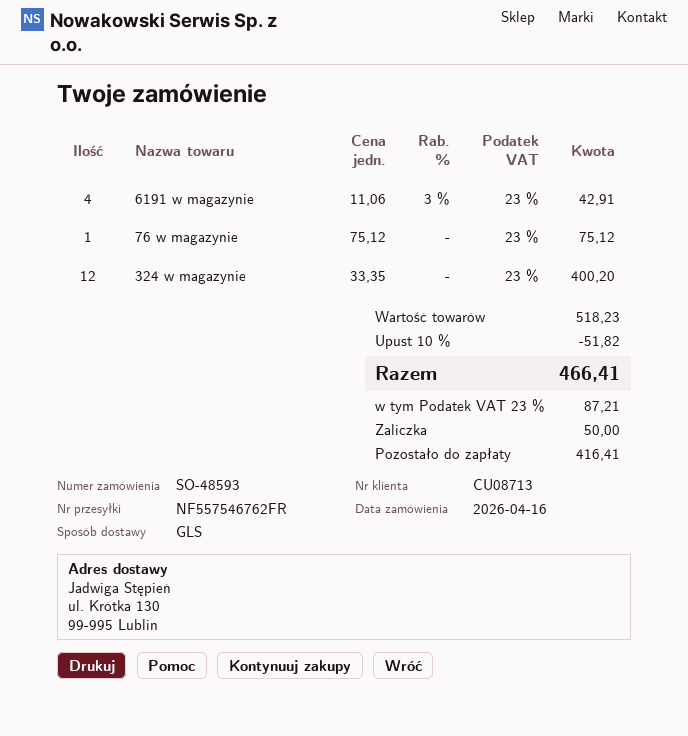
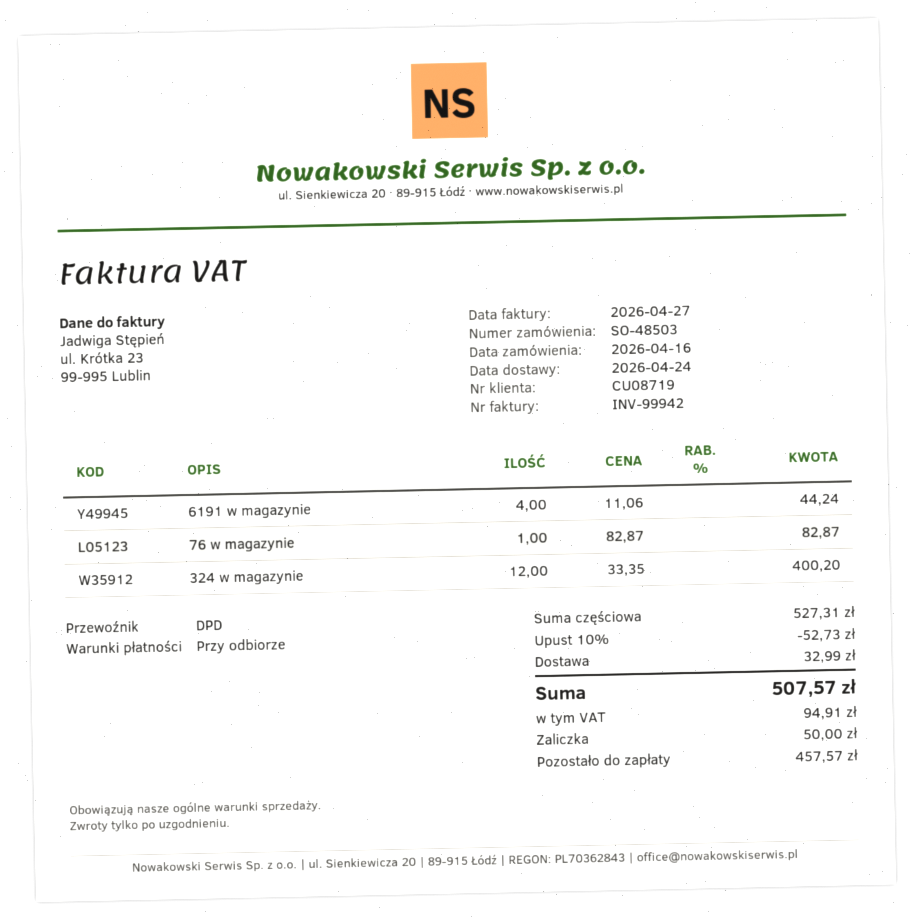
order number: SO-48593 -> SO-48503
customer number: CU08713 -> CU08719
shipping method: GLS -> DPD
6191 w magazynie: 4 x 11.06 - 3% = 42.91 -> 4 x 11.06 = 44.24
76 w magazynie: 1 x 75.12 = 75.12 -> 1 x 82.87 = 82.87
subtotal: 518.23 -> 527.31
discount: 10% = 51.82 -> 10% = 52.73
shipping: none -> 32.99
tax: 87.21 -> 94.91
total: 466.41 -> 507.57
balance: 416.41 -> 457.57

